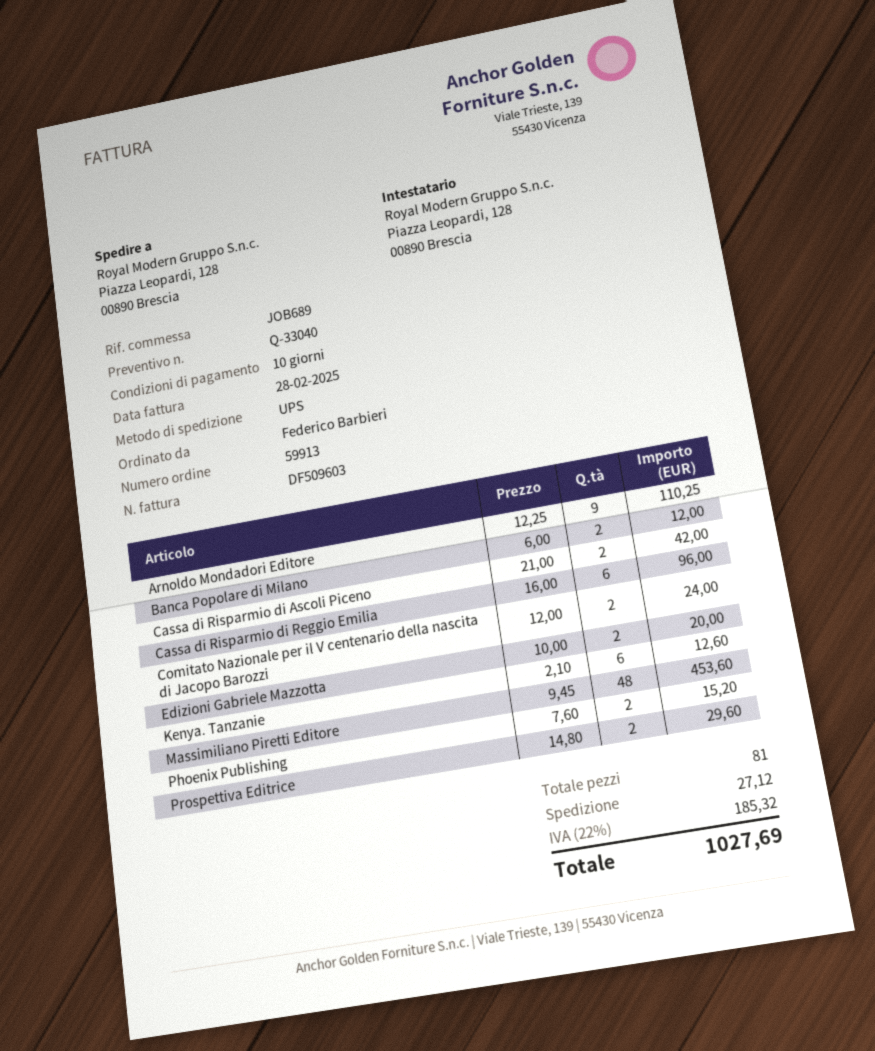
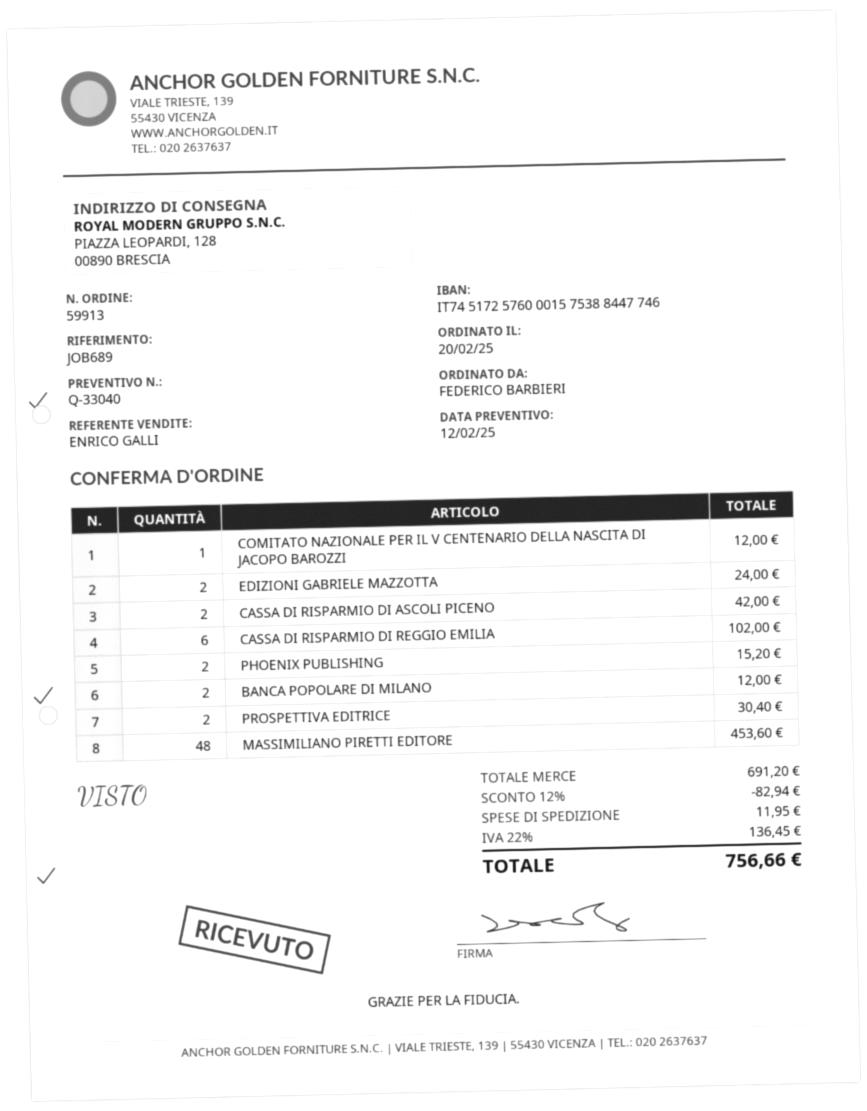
Arnoldo Mondadori Editore: 9 for 110.25 -> none
Cassa di Risparmio di Reggio Emilia: 6 for 96.00 -> 6 for 102.00
Comitato Nazionale per il V centenario della nascita di Jacopo Barozzi: 2 for 24.00 -> 1 for 12.00
Edizioni Gabriele Mazzotta: 2 for 20.00 -> 2 for 24.00
Kenya. Tanzanie: 6 for 12.60 -> none
Prospettiva Editrice: 2 for 29.60 -> 2 for 30.40
discount: none -> 12% = 82.94
shipping: 27.12 -> 11.95
tax: 22% = 185.32 -> 22% = 136.45
total: 1027.69 -> 756.66

